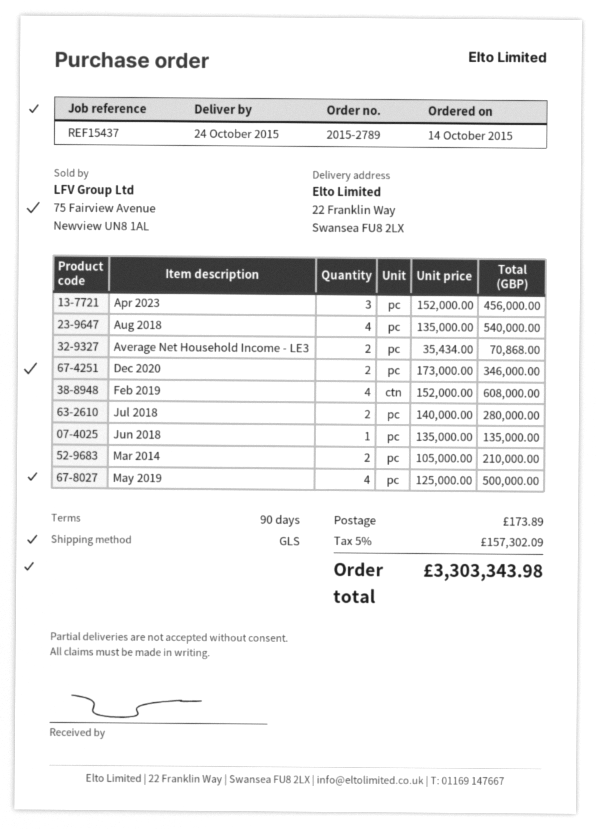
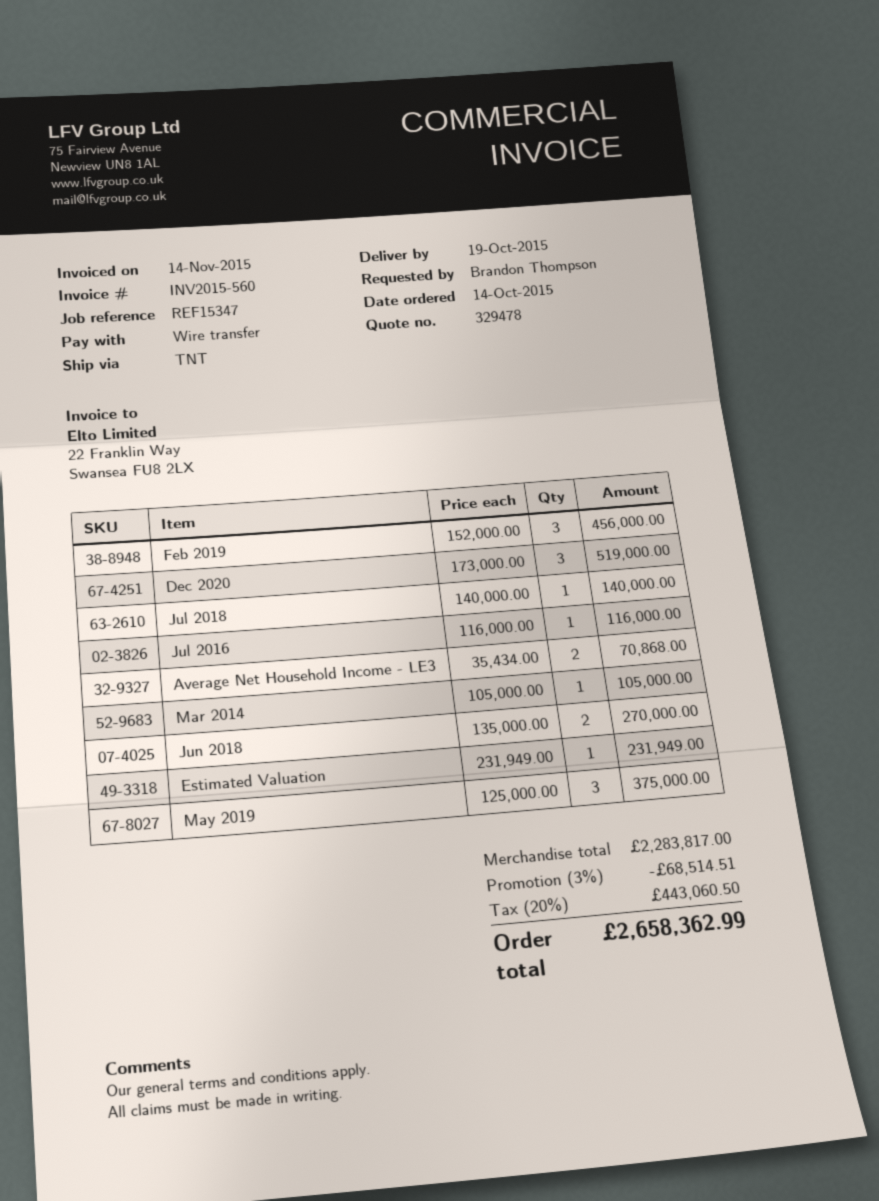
delivery date: 2015-10-24 -> 2015-10-19
reference: REF15437 -> REF15347
shipping method: GLS -> TNT
Apr 2023: 3 x 152000.00 = 456000.00 -> none
Aug 2018: 4 x 135000.00 = 540000.00 -> none
Dec 2020: 2 x 173000.00 = 346000.00 -> 3 x 173000.00 = 519000.00
Feb 2019: 4 x 152000.00 = 608000.00 -> 3 x 152000.00 = 456000.00
Jul 2018: 2 x 140000.00 = 280000.00 -> 1 x 140000.00 = 140000.00
Jun 2018: 1 x 135000.00 = 135000.00 -> 2 x 135000.00 = 270000.00
Mar 2014: 2 x 105000.00 = 210000.00 -> 1 x 105000.00 = 105000.00
May 2019: 4 x 125000.00 = 500000.00 -> 3 x 125000.00 = 375000.00
Jul 2016: none -> 1 x 116000.00 = 116000.00
Estimated Valuation: none -> 1 x 231949.00 = 231949.00
discount: none -> 3% = 68514.51
shipping: 173.89 -> none
tax: 5% = 157302.09 -> 20% = 443060.50
total: 3303343.98 -> 2658362.99

